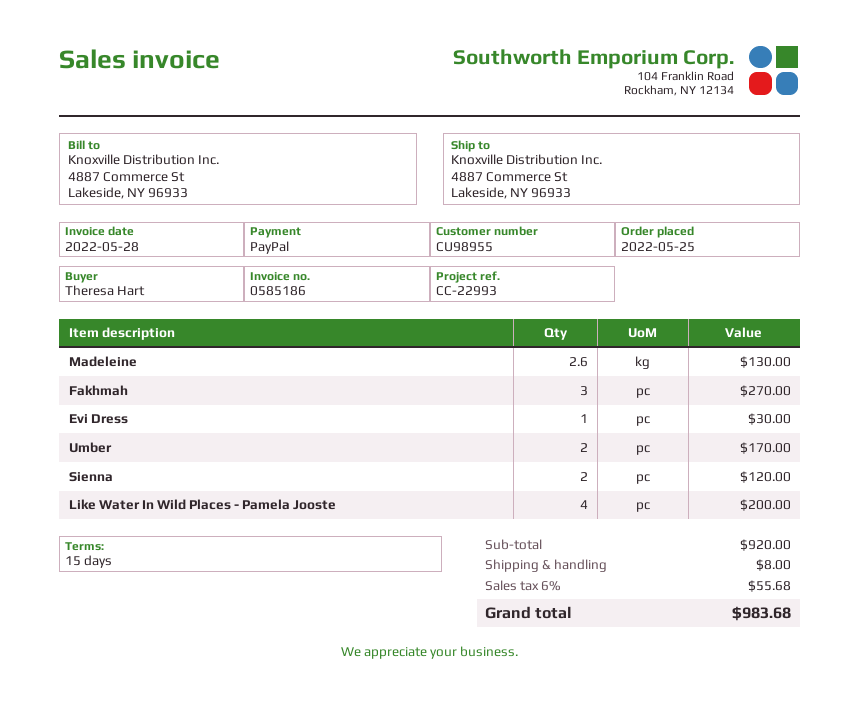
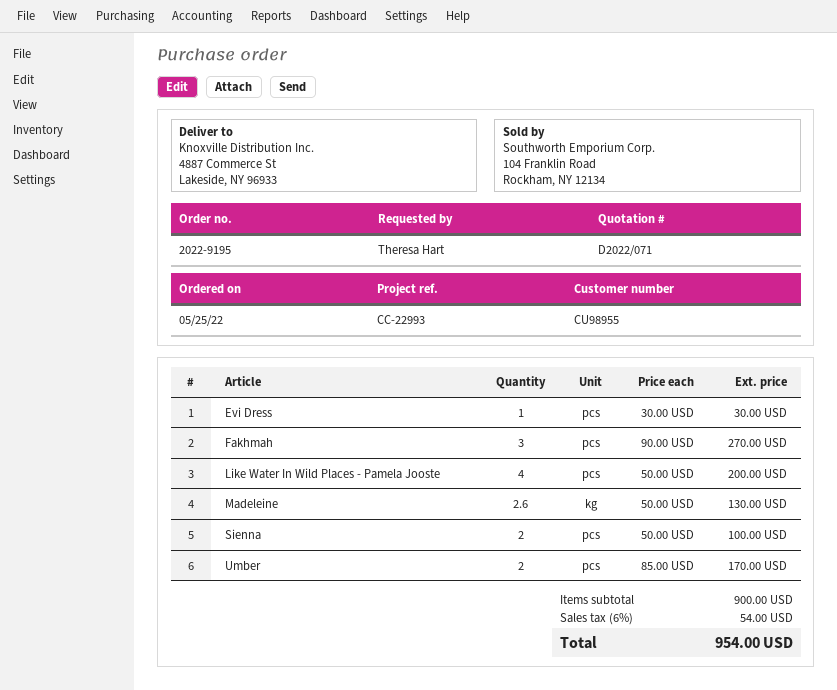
Sienna: 2 for 120.00 -> 2 for 100.00
subtotal: 920.00 -> 900.00
shipping: 8.00 -> none
tax: 6% = 55.68 -> 6% = 54.00
total: 983.68 -> 954.00

